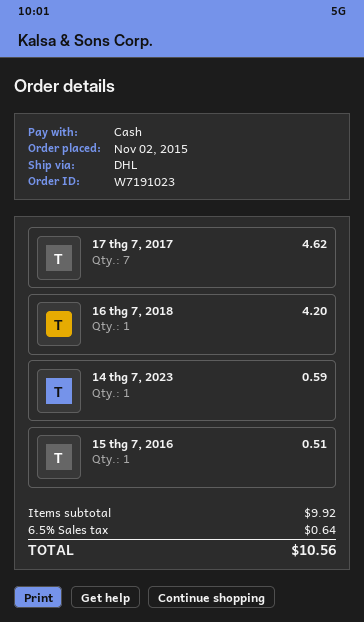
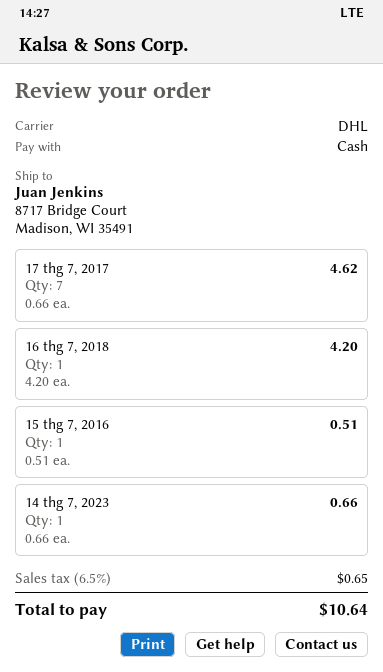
14 thg 7, 2023: 1 for 0.59 -> 1 for 0.66
tax: 6.5% = 0.64 -> 6.5% = 0.65
total: 10.56 -> 10.64

